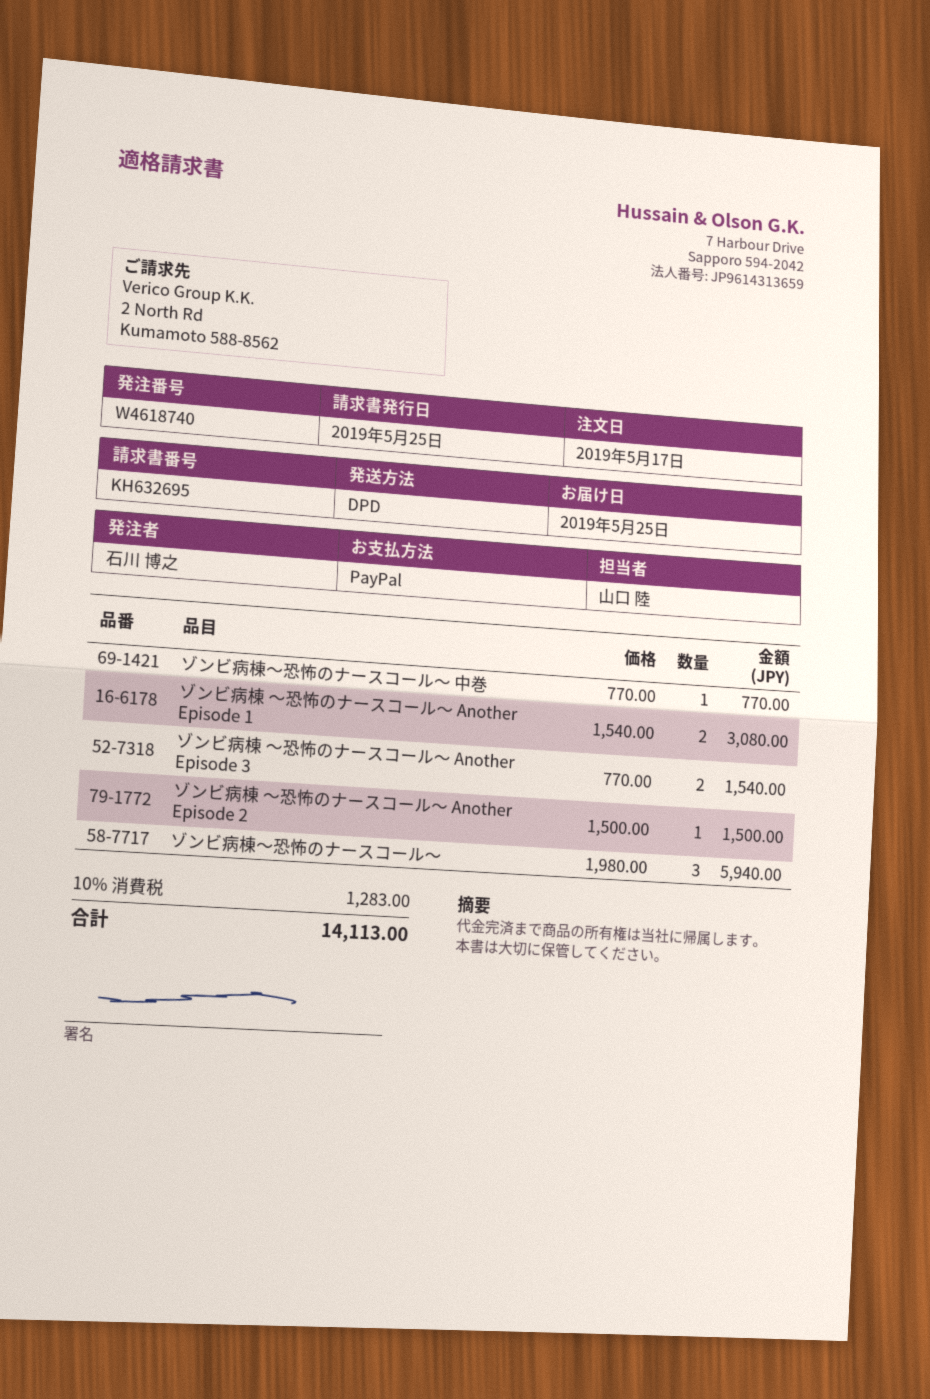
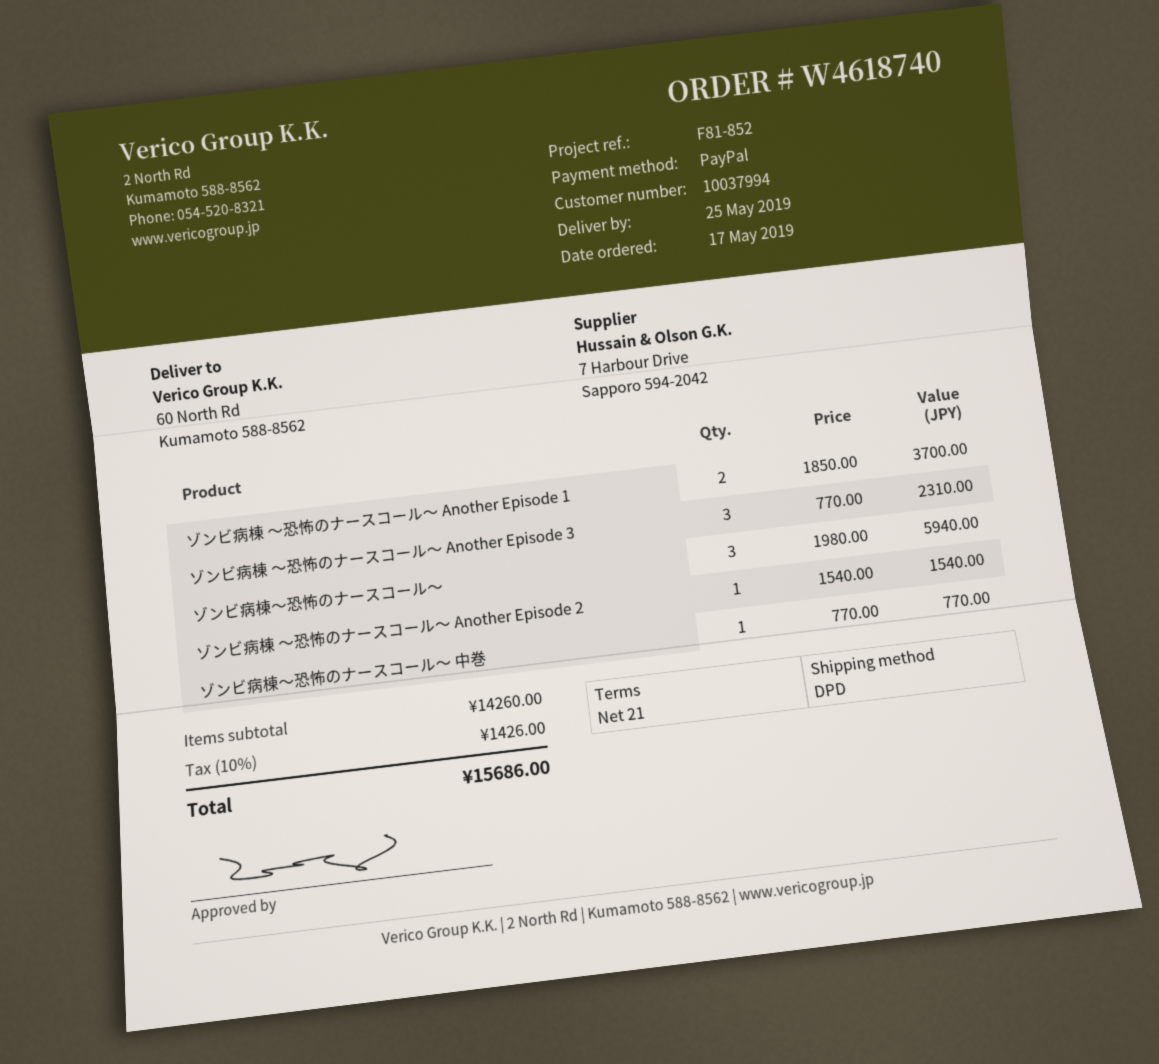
ゾンビ病棟 〜恐怖のナースコール〜 Another Episode 1: 2 x 1540.00 = 3080.00 -> 2 x 1850.00 = 3700.00
ゾンビ病棟 〜恐怖のナースコール〜 Another Episode 3: 2 x 770.00 = 1540.00 -> 3 x 770.00 = 2310.00
ゾンビ病棟 〜恐怖のナースコール〜 Another Episode 2: 1 x 1500.00 = 1500.00 -> 1 x 1540.00 = 1540.00
tax: 10% = 1283.00 -> 10% = 1426.00
total: 14113.00 -> 15686.00

